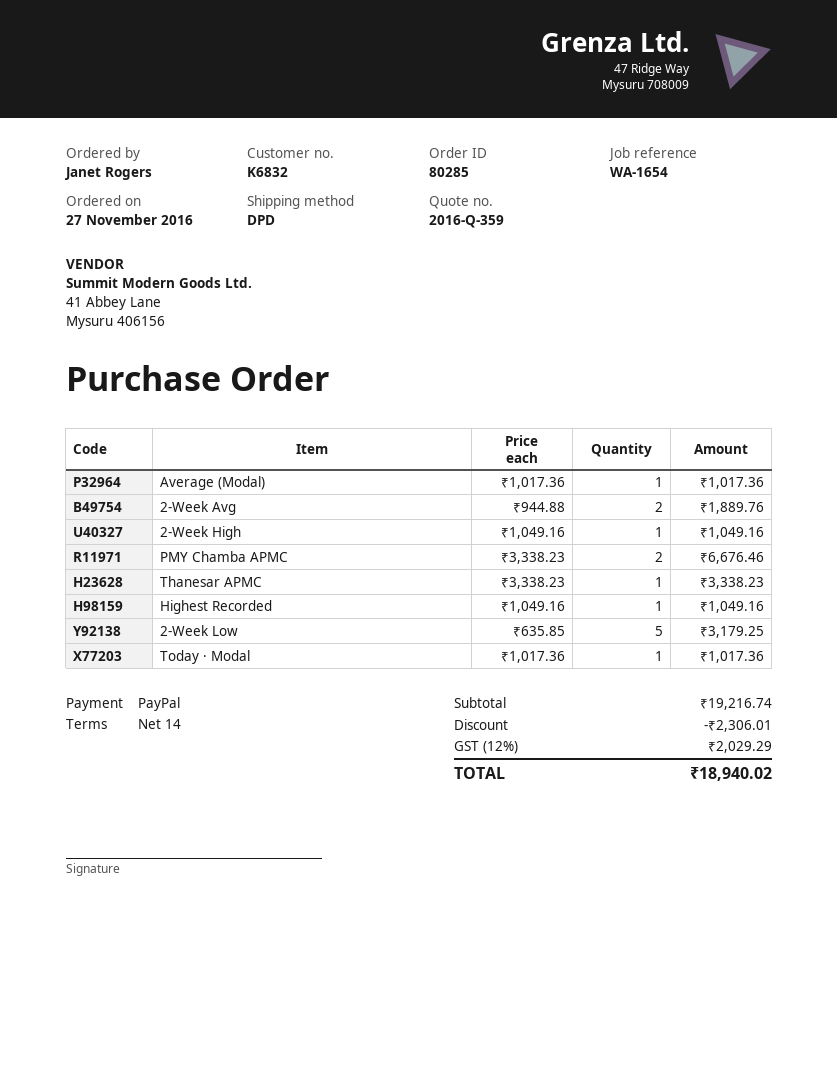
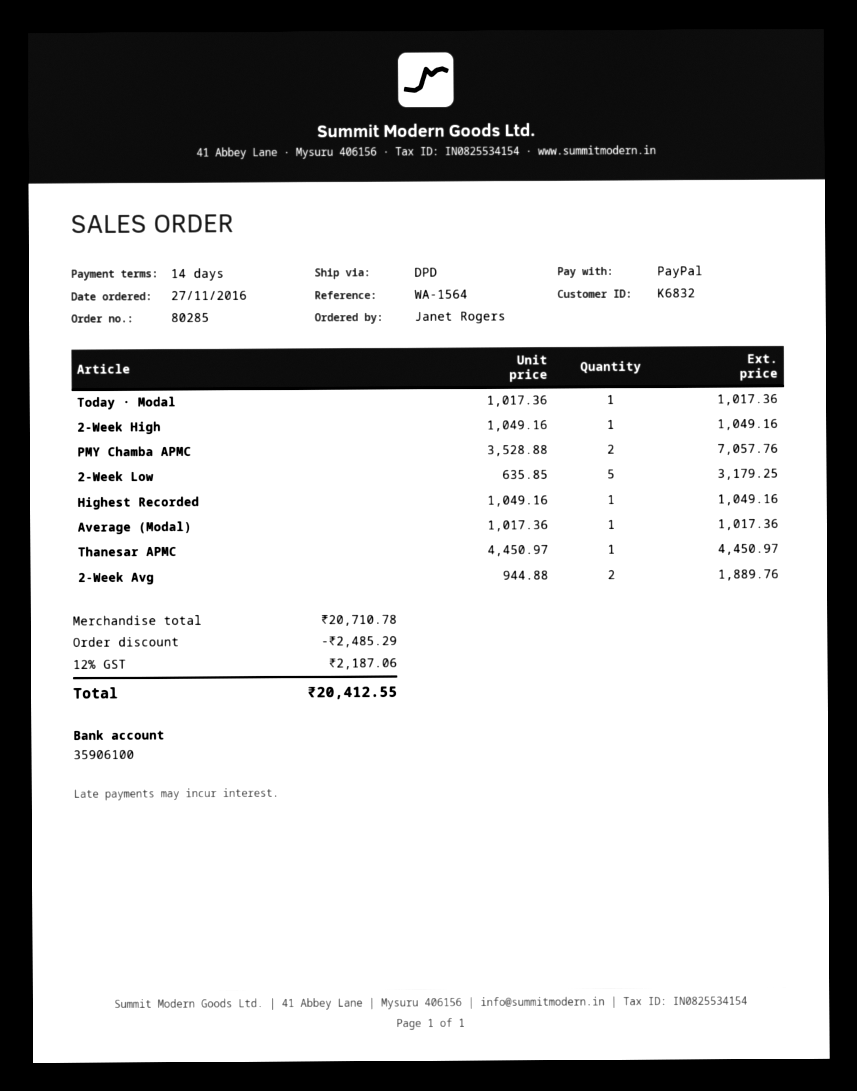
reference: WA-1654 -> WA-1564
PMY Chamba APMC: 2 x 3338.23 = 6676.46 -> 2 x 3528.88 = 7057.76
Thanesar APMC: 1 x 3338.23 = 3338.23 -> 1 x 4450.97 = 4450.97
subtotal: 19216.74 -> 20710.78
discount: 2306.01 -> 2485.29
tax: 12% = 2029.29 -> 12% = 2187.06
total: 18940.02 -> 20412.55

